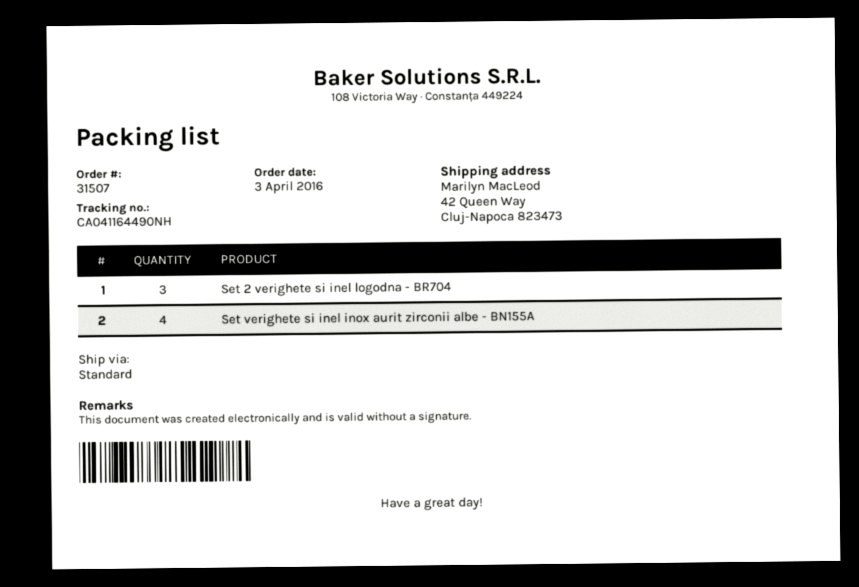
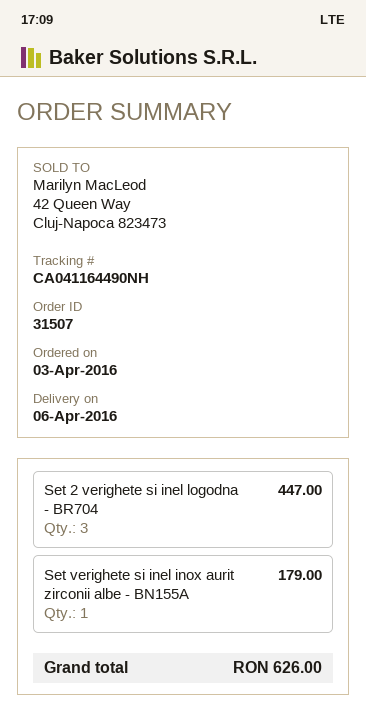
Set verighete si inel inox aurit zirconii albe - BN155A: 4 -> 1

